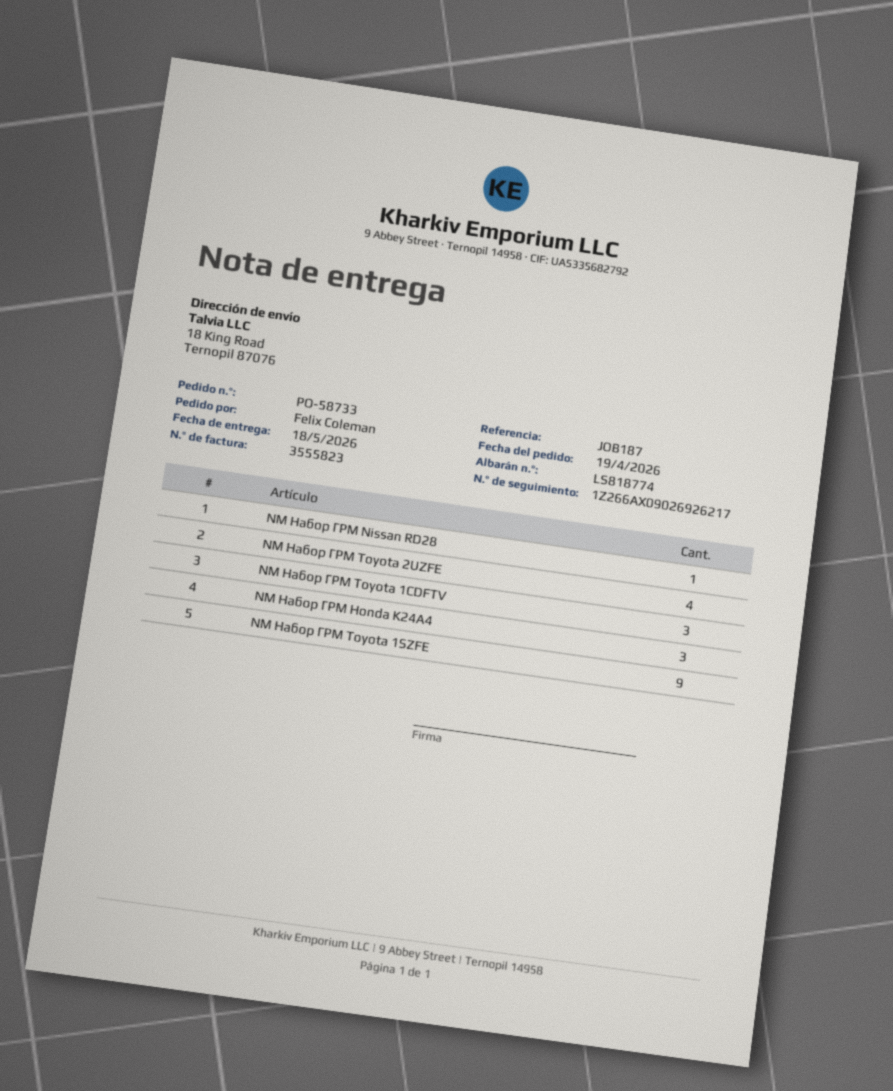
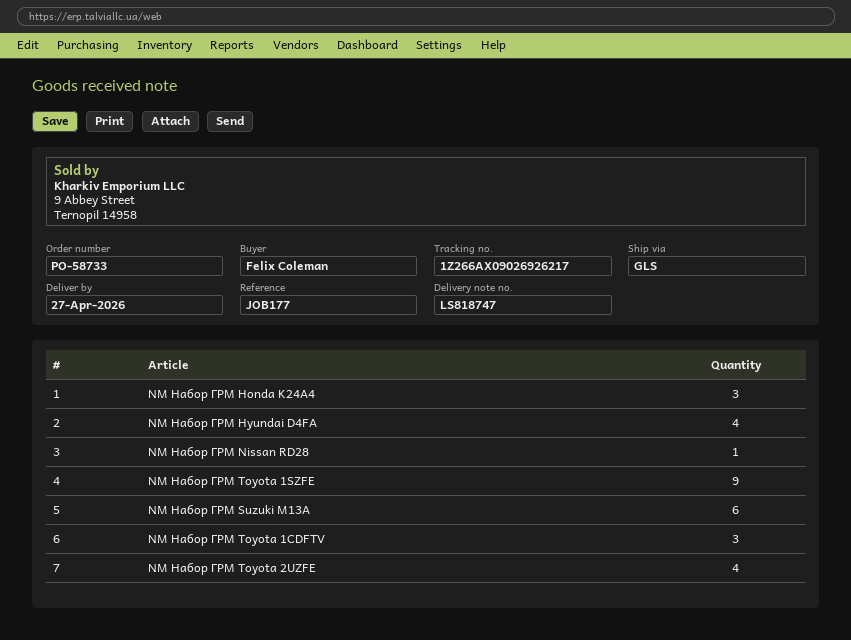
delivery note number: LS818774 -> LS818747
delivery date: 2026-05-18 -> 2026-04-27
reference: JOB187 -> JOB177
NM Набор ГРМ Hyundai D4FA: none -> 4
NM Набор ГРМ Suzuki M13A: none -> 6

